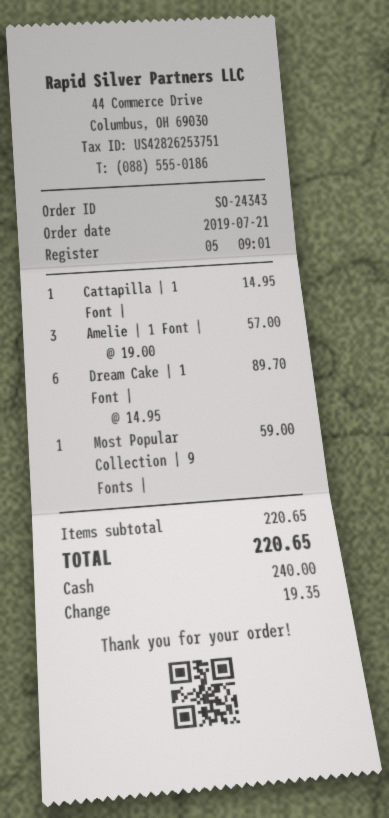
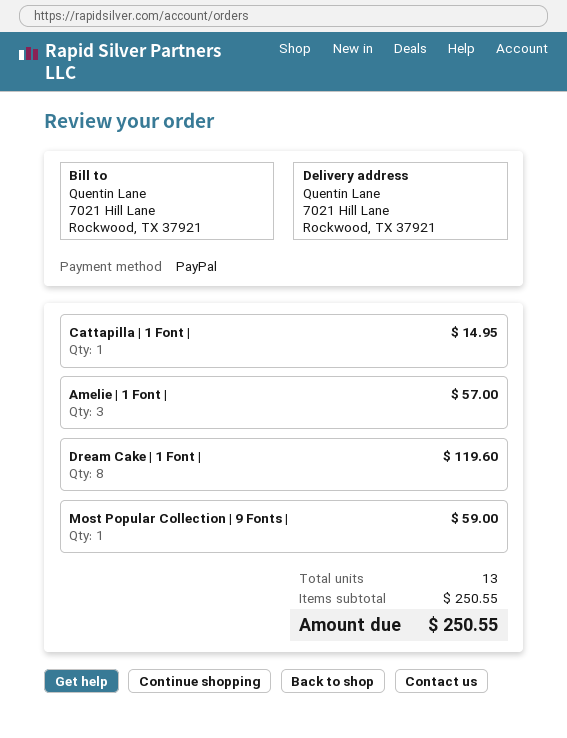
payment method: cash -> PayPal
Dream Cake | 1 Font |: 6 for 89.70 -> 8 for 119.60
subtotal: 220.65 -> 250.55
total: 220.65 -> 250.55

